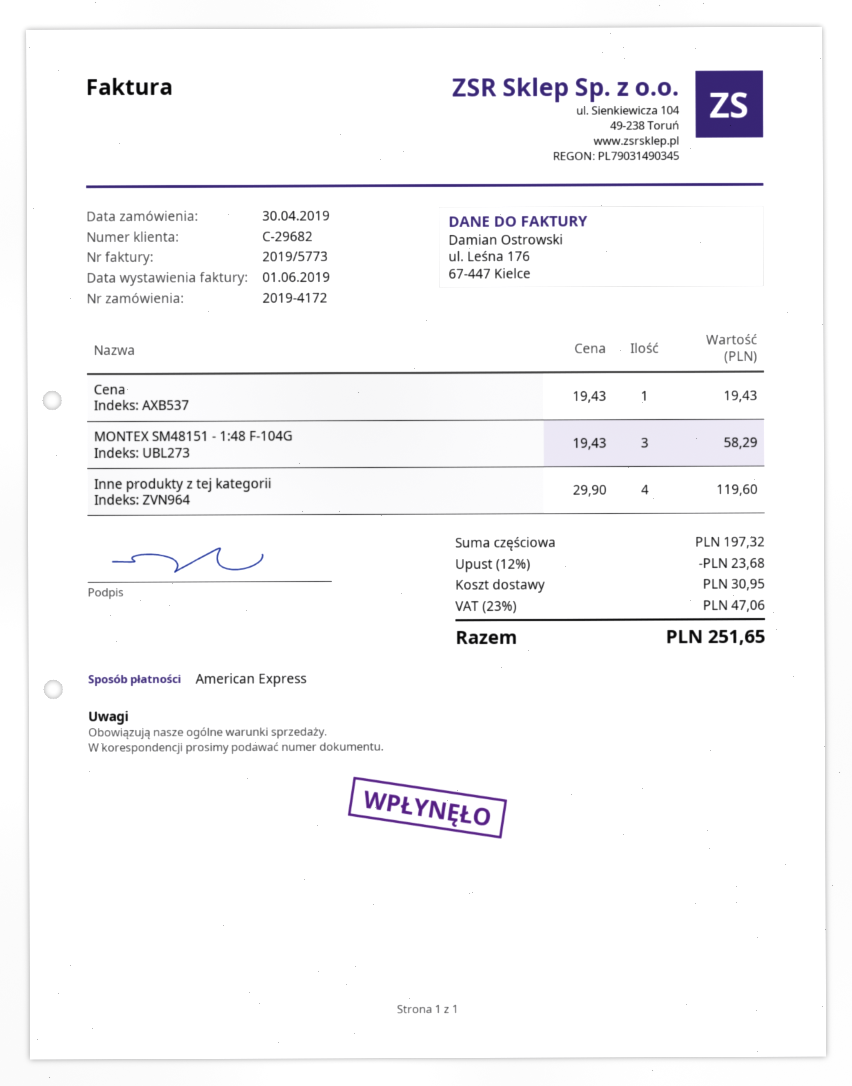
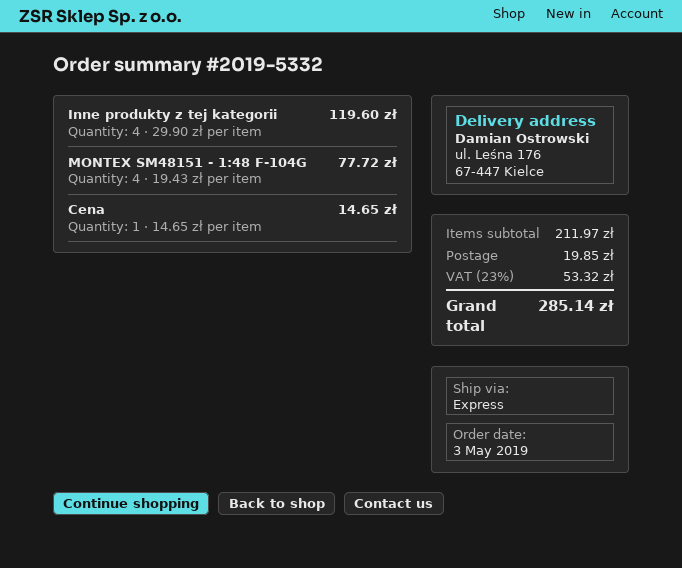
order number: 2019-4172 -> 2019-5332
order date: 2019-04-30 -> 2019-05-03
Cena: 1 x 19.43 = 19.43 -> 1 x 14.65 = 14.65
MONTEX SM48151 - 1:48 F-104G: 3 x 19.43 = 58.29 -> 4 x 19.43 = 77.72
subtotal: 197.32 -> 211.97
discount: 12% = 23.68 -> none
shipping: 30.95 -> 19.85
tax: 23% = 47.06 -> 23% = 53.32
total: 251.65 -> 285.14

